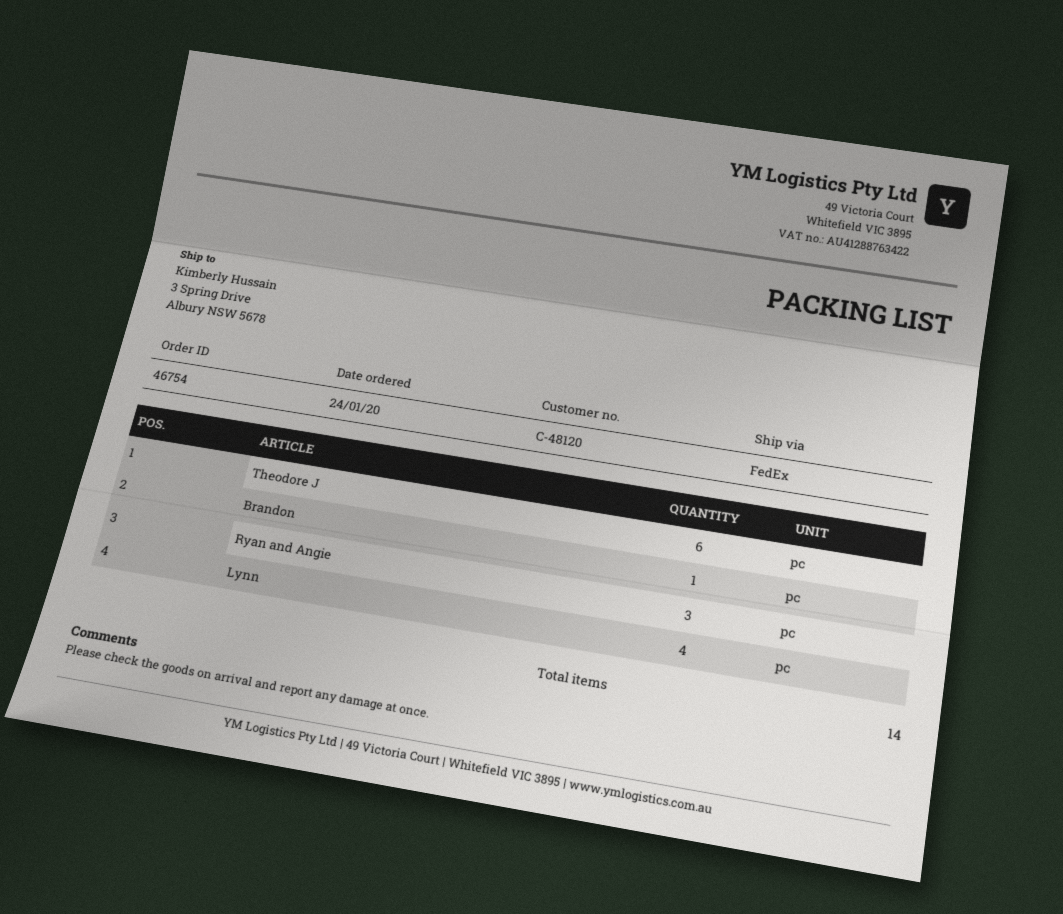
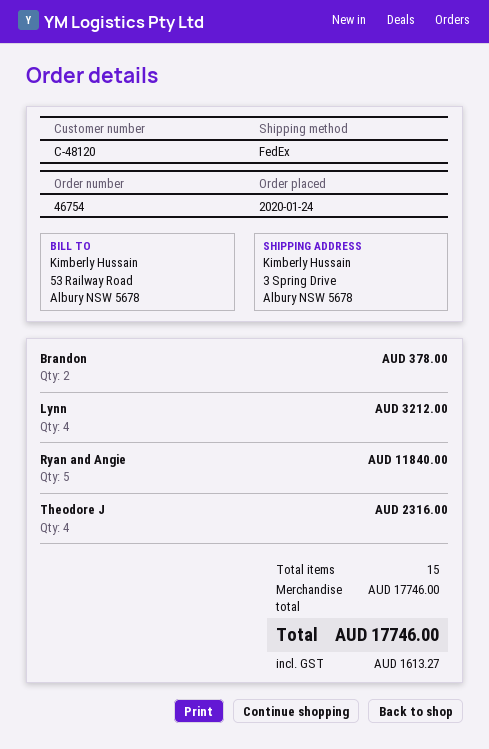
Theodore J: 6 -> 4
Brandon: 1 -> 2
Ryan and Angie: 3 -> 5
total quantity: 14 -> 15

